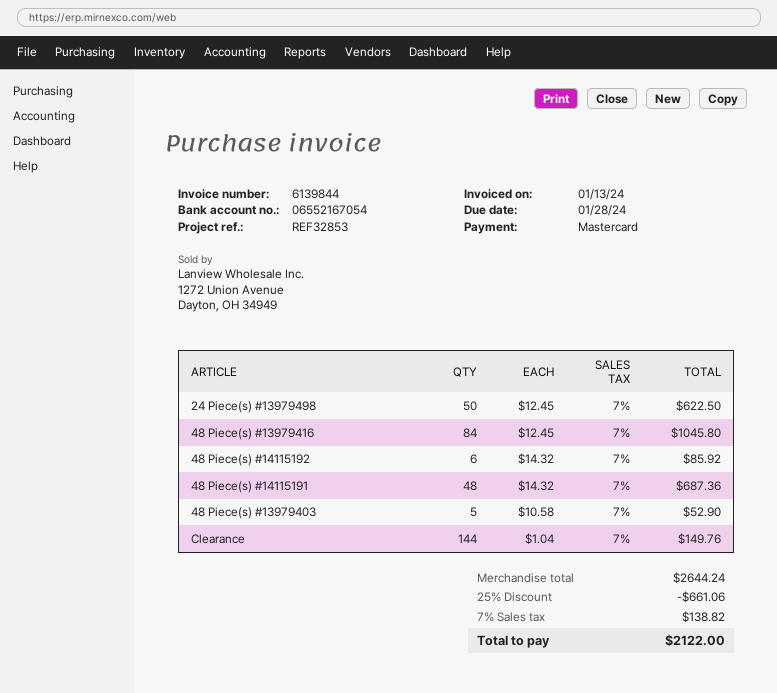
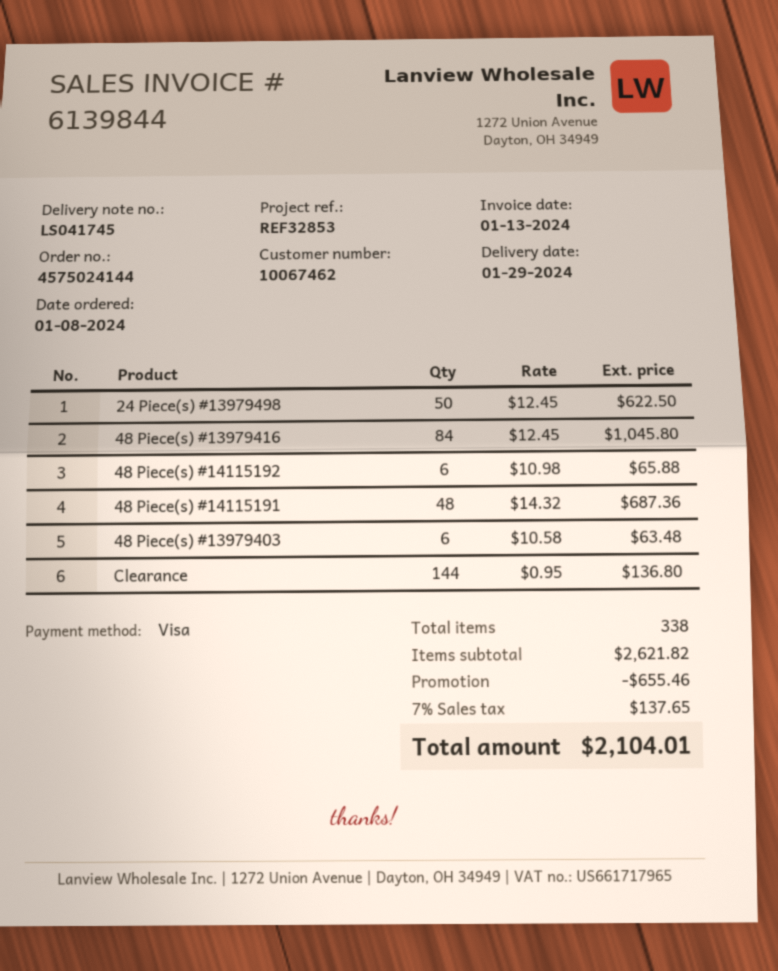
payment method: Mastercard -> Visa
48 Piece(s) #14115192: 6 x 14.32 = 85.92 -> 6 x 10.98 = 65.88
48 Piece(s) #13979403: 5 x 10.58 = 52.90 -> 6 x 10.58 = 63.48
Clearance: 144 x 1.04 = 149.76 -> 144 x 0.95 = 136.80
subtotal: 2644.24 -> 2621.82
discount: 661.06 -> 655.46
tax: 7% = 138.82 -> 7% = 137.65
total: 2122.00 -> 2104.01

